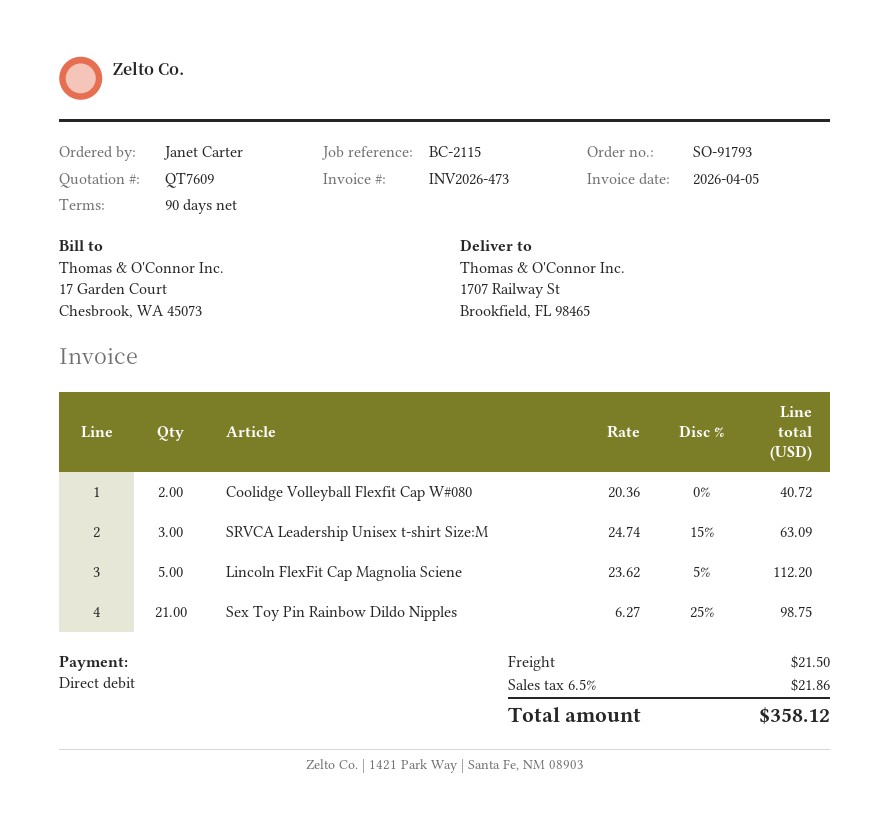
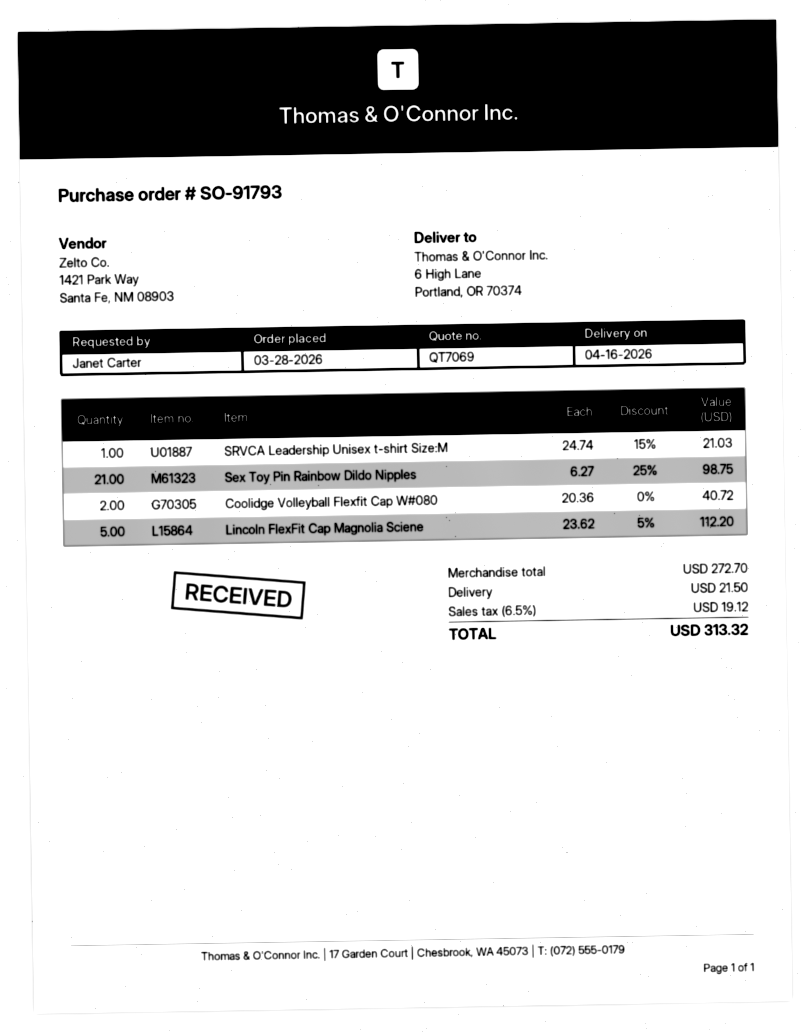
quote number: QT7609 -> QT7069
ship to: 1707 Railway St, Brookfield, FL 98465 -> 6 High Lane, Portland, OR 70374
SRVCA Leadership Unisex t-shirt Size:M: 3 x 24.74 - 15% = 63.09 -> 1 x 24.74 - 15% = 21.03
tax: 6.5% = 21.86 -> 6.5% = 19.12
total: 358.12 -> 313.32

